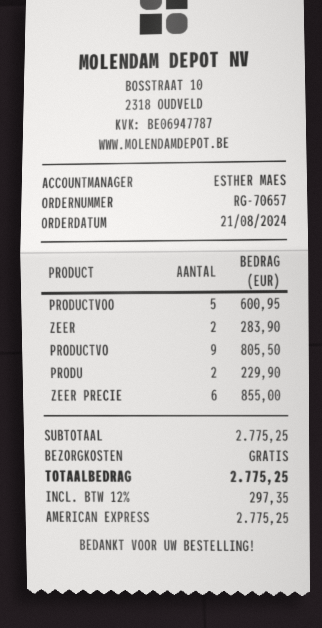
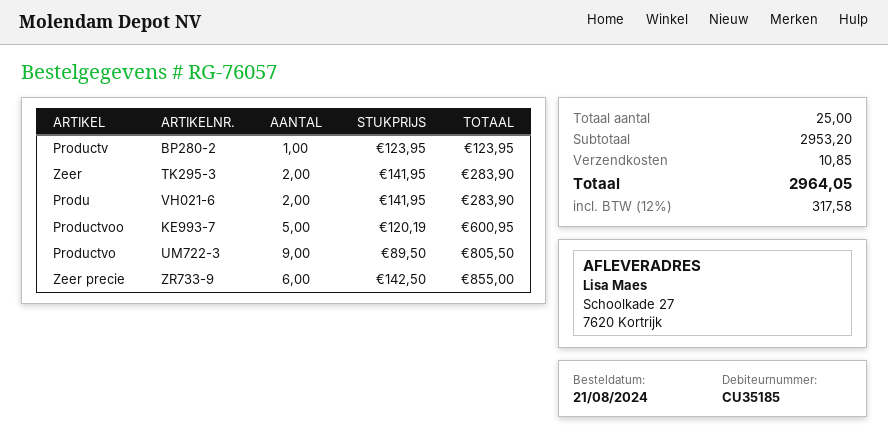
order number: RG-70657 -> RG-76057
PRODU: 2 for 229.90 -> 2 for 283.90
Productv: none -> 1 for 123.95
subtotal: 2775.25 -> 2953.20
shipping: 0.00 -> 10.85
tax: 12% = 297.35 -> 12% = 317.58
total: 2775.25 -> 2964.05

